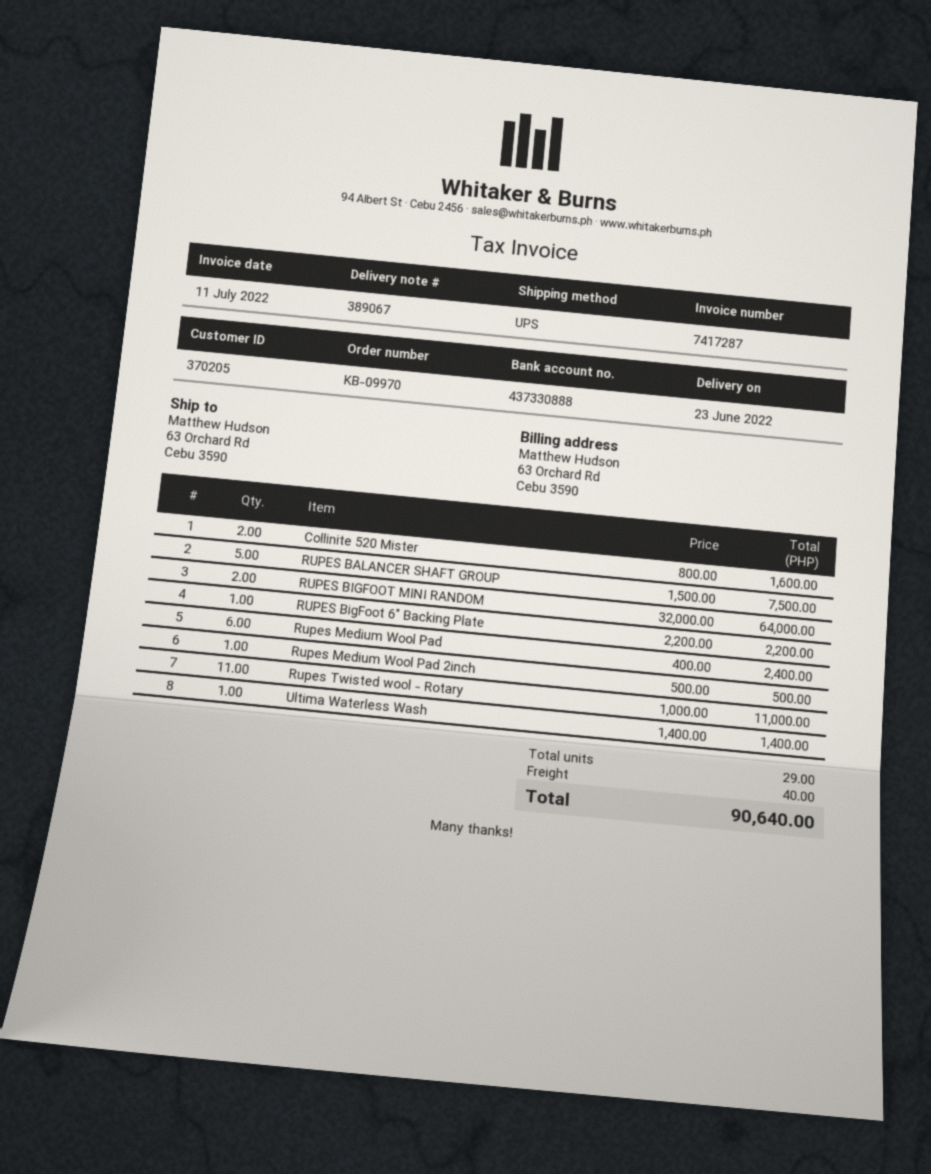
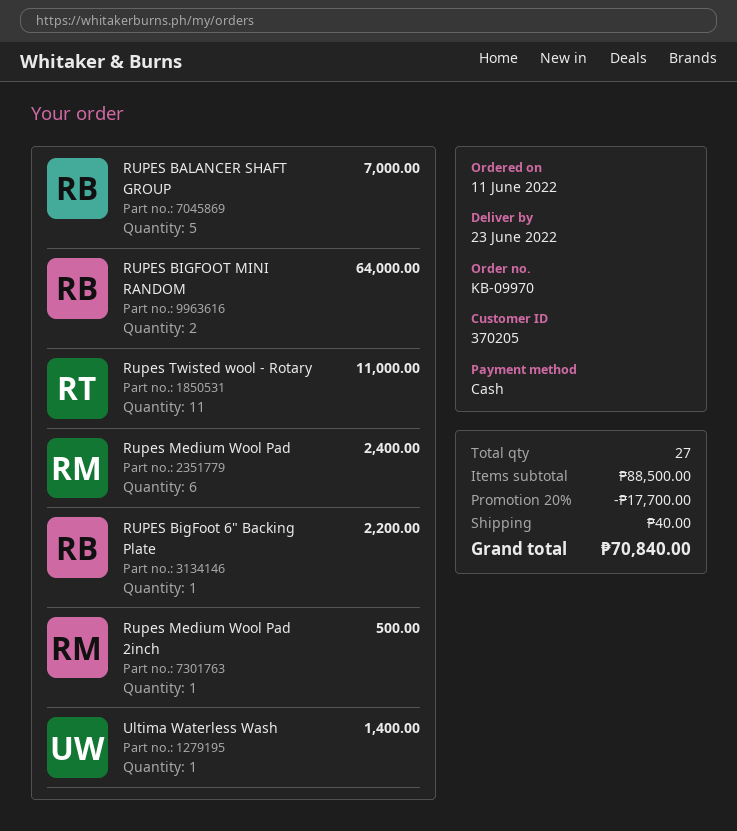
Collinite 520 Mister: 2 for 1600.00 -> none
RUPES BALANCER SHAFT GROUP: 5 for 7500.00 -> 5 for 7000.00
total quantity: 29 -> 27
discount: none -> 20% = 17700.00
total: 90640.00 -> 70840.00

